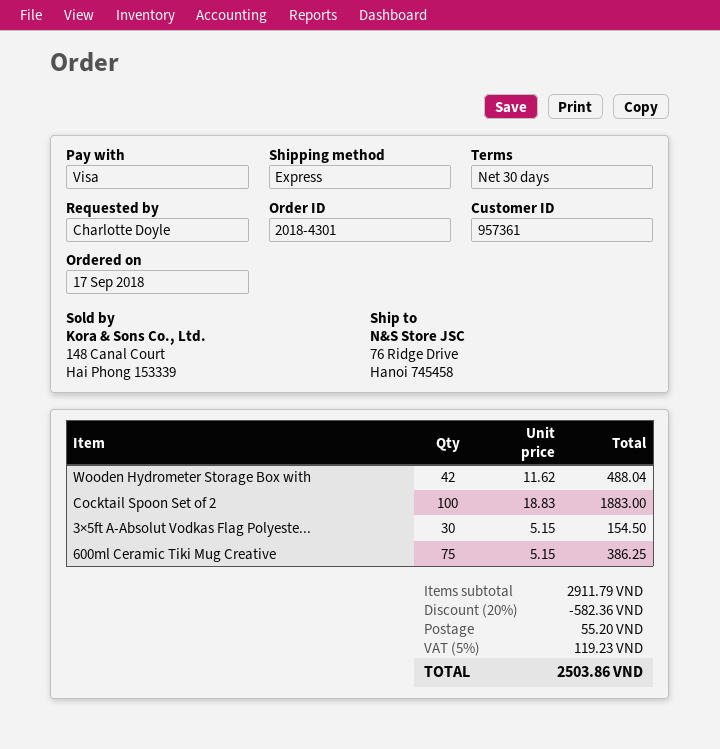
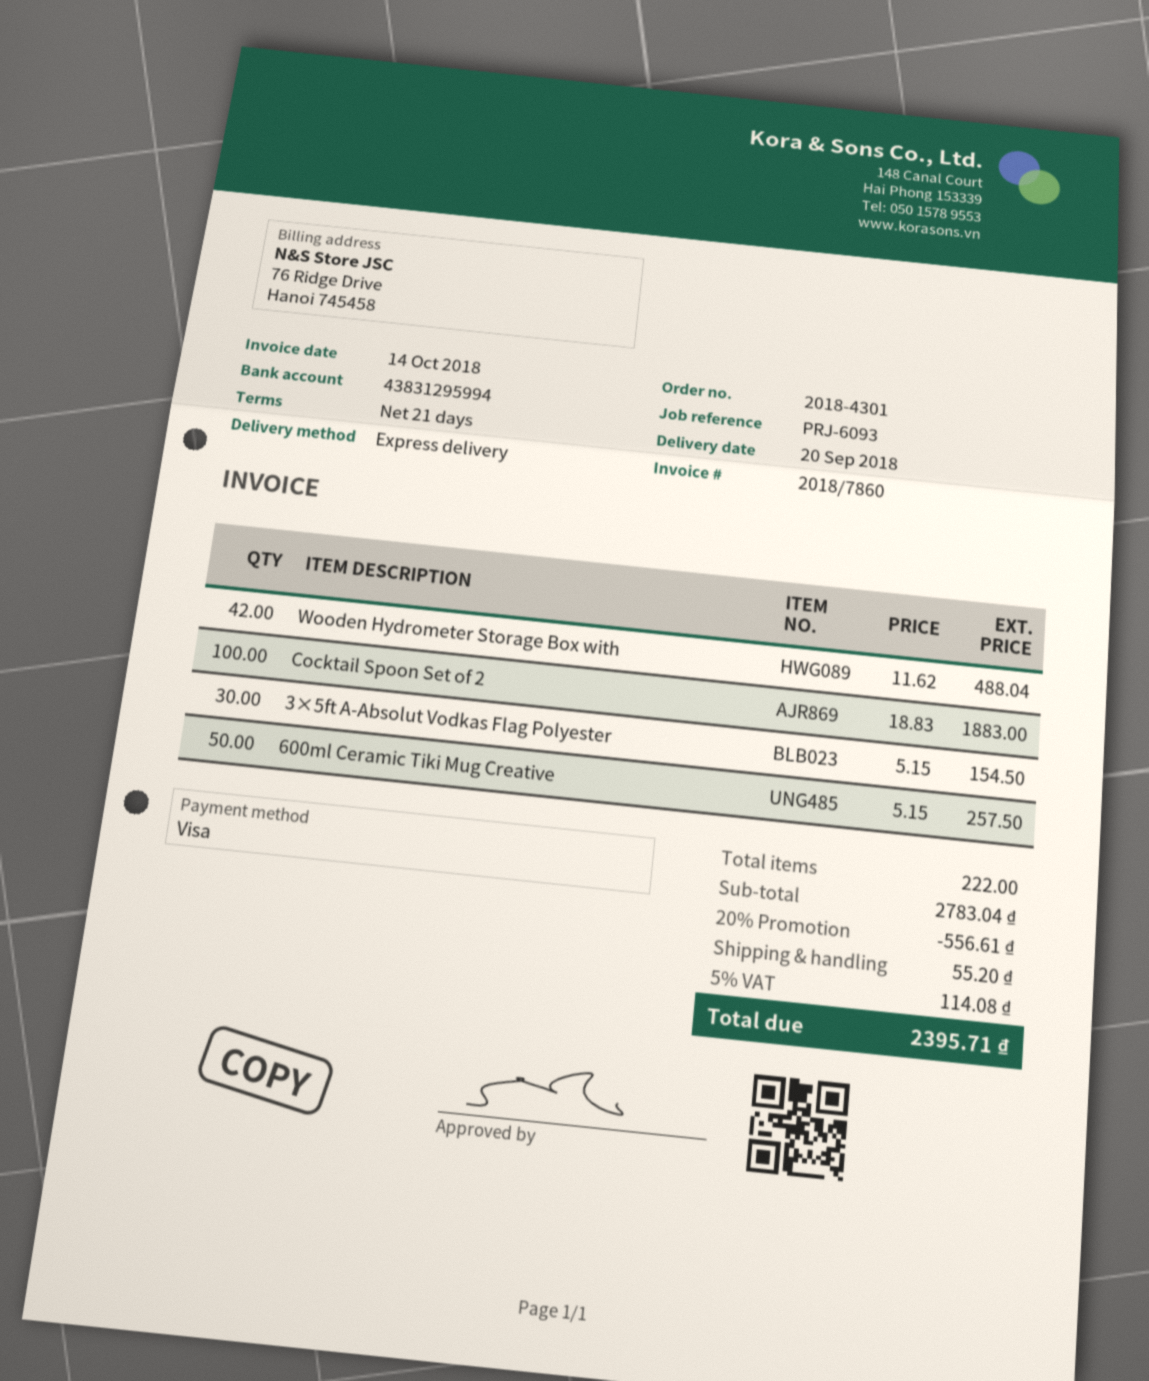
payment terms: 30 days -> 21 days
600ml Ceramic Tiki Mug Creative: 75 x 5.15 = 386.25 -> 50 x 5.15 = 257.50
subtotal: 2911.79 -> 2783.04
discount: 20% = 582.36 -> 20% = 556.61
tax: 5% = 119.23 -> 5% = 114.08
total: 2503.86 -> 2395.71

